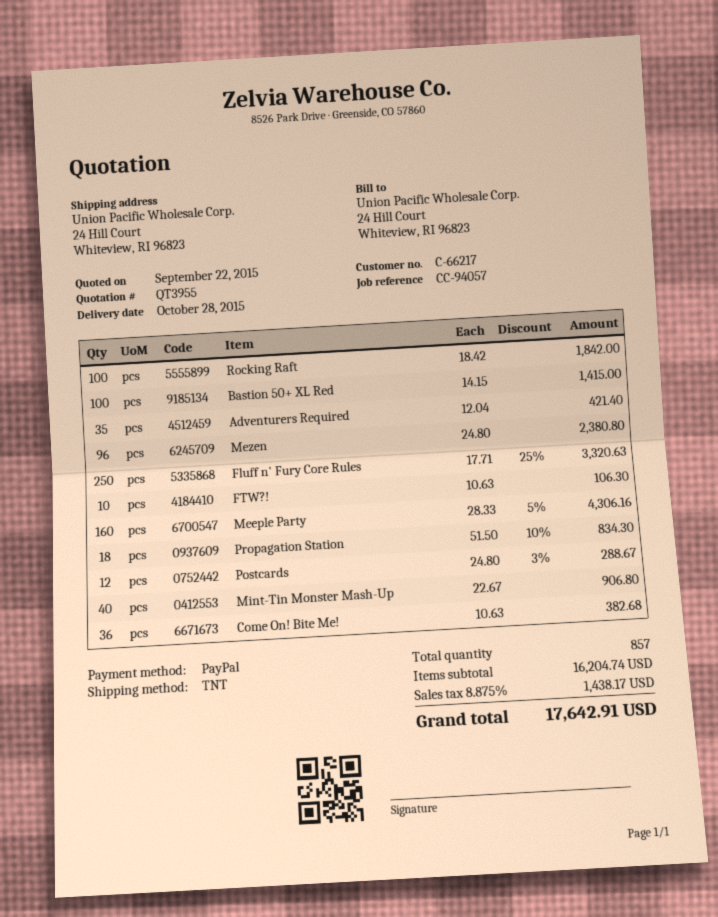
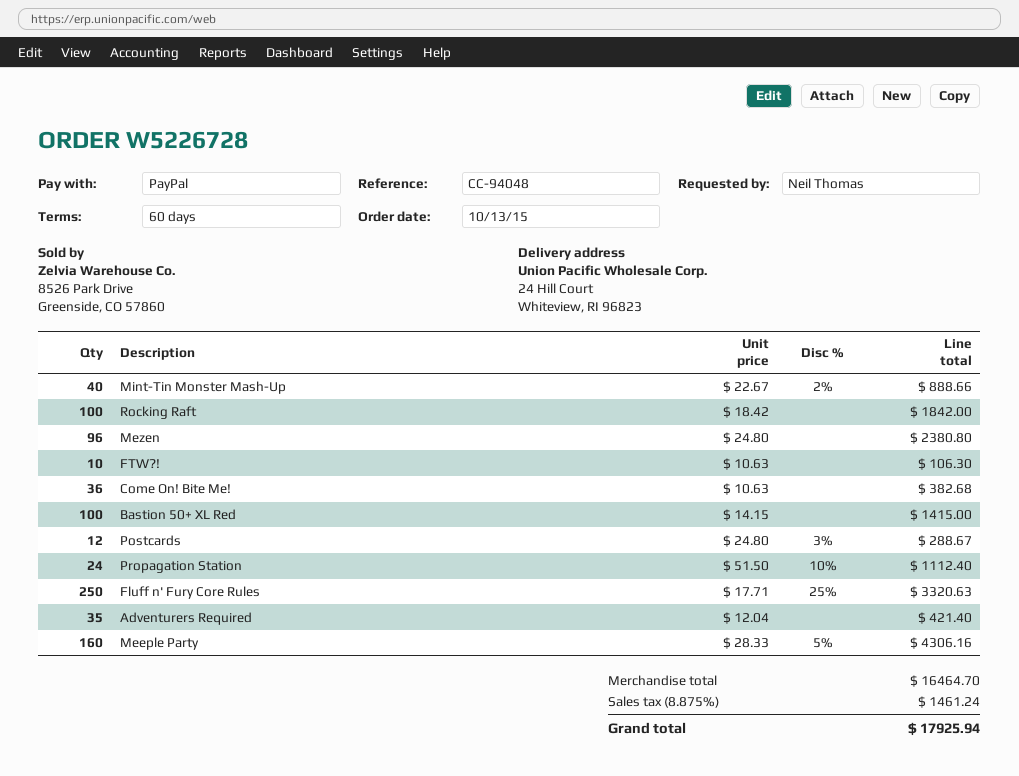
reference: CC-94057 -> CC-94048
Propagation Station: 18 x 51.50 - 10% = 834.30 -> 24 x 51.50 - 10% = 1112.40
Mint-Tin Monster Mash-Up: 40 x 22.67 = 906.80 -> 40 x 22.67 - 2% = 888.66
subtotal: 16204.74 -> 16464.70
tax: 8.875% = 1438.17 -> 8.875% = 1461.24
total: 17642.91 -> 17925.94

